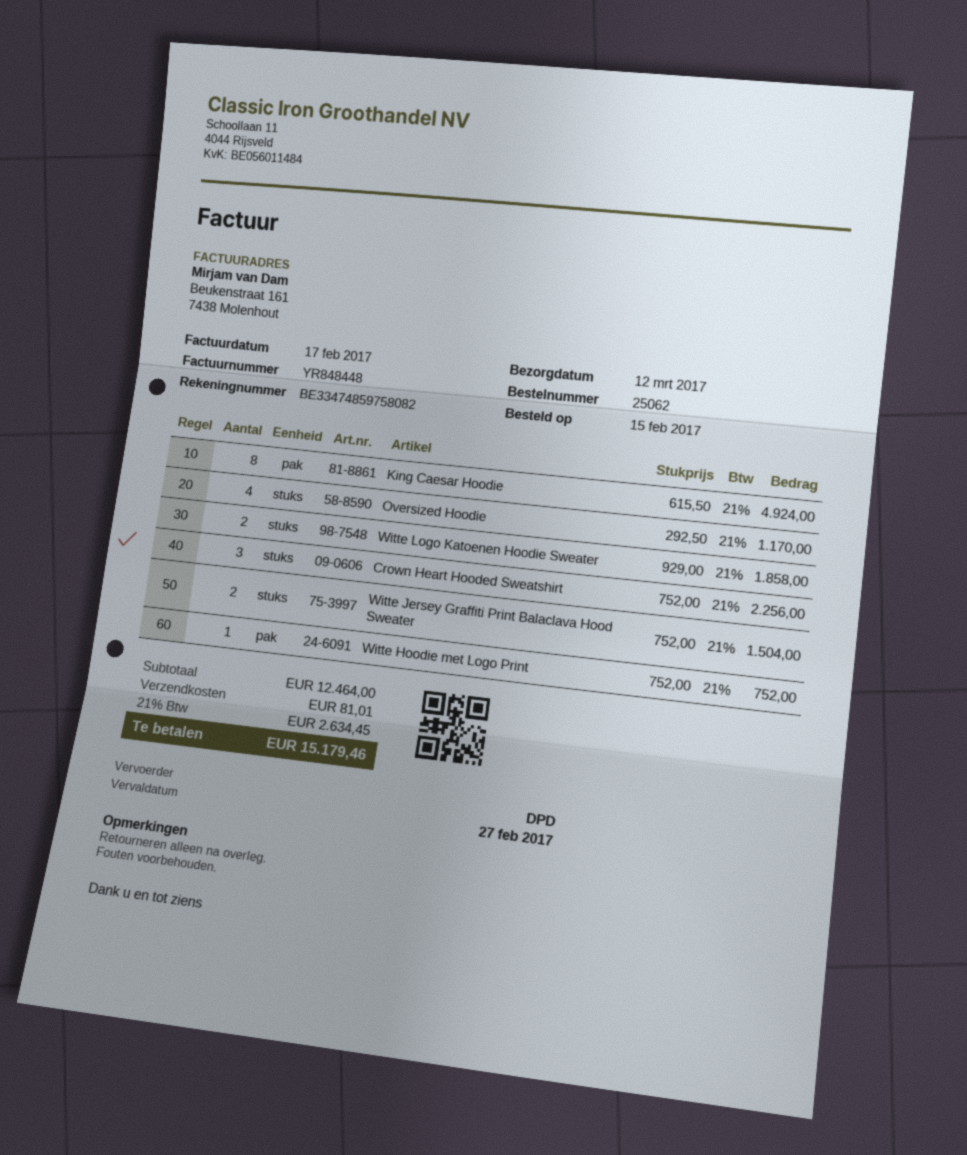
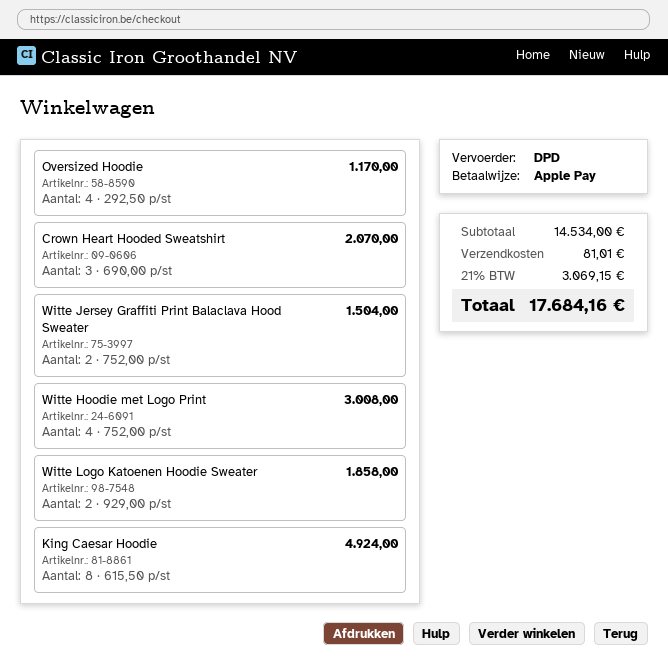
Crown Heart Hooded Sweatshirt: 3 x 752.00 = 2256.00 -> 3 x 690.00 = 2070.00
Witte Hoodie met Logo Print: 1 x 752.00 = 752.00 -> 4 x 752.00 = 3008.00
subtotal: 12464.00 -> 14534.00
tax: 21% = 2634.45 -> 21% = 3069.15
total: 15179.46 -> 17684.16

